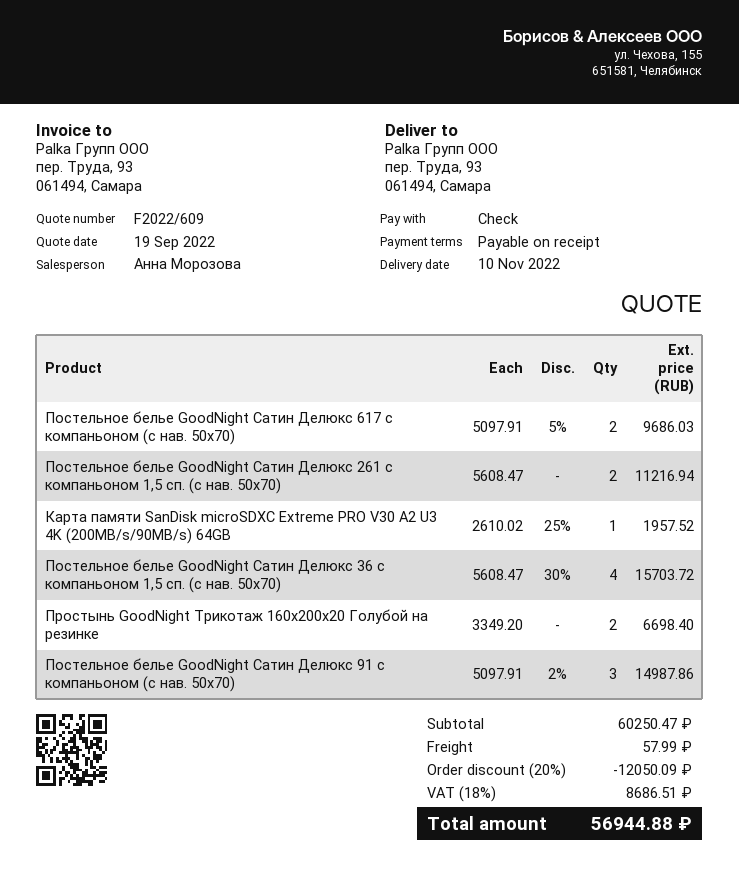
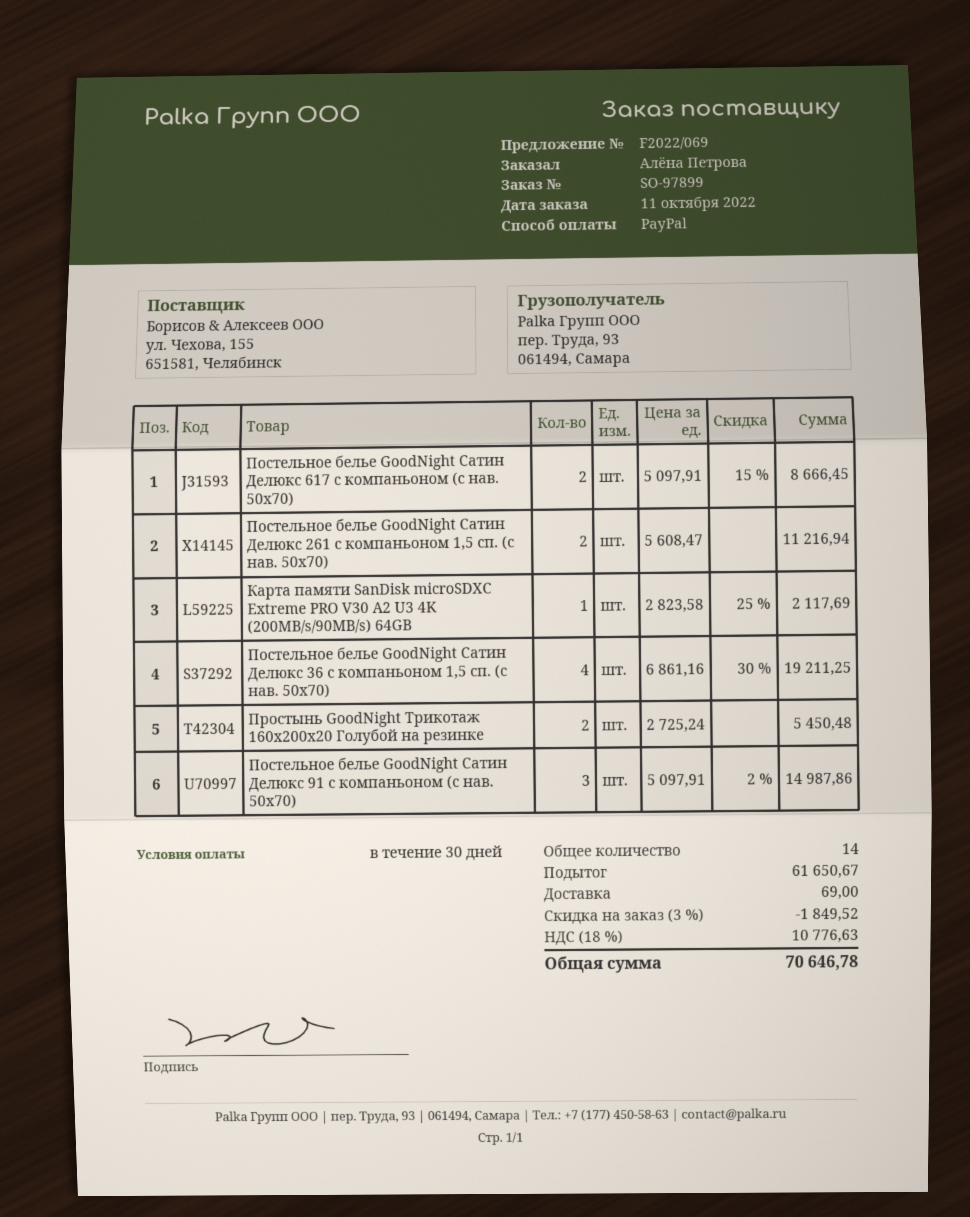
quote number: F2022/609 -> F2022/069
payment terms: on receipt -> 30 days
payment method: cheque -> PayPal
Постельное белье GoodNight Сатин Делюкс 617 с компаньоном (с нав. 50х70): 2 x 5097.91 - 5% = 9686.03 -> 2 x 5097.91 - 15% = 8666.45
Карта памяти SanDisk microSDXC Extreme PRO V30 A2 U3 4K (200MB/s/90MB/s) 64GB: 1 x 2610.02 - 25% = 1957.52 -> 1 x 2823.58 - 25% = 2117.69
Постельное белье GoodNight Сатин Делюкс 36 с компаньоном 1,5 сп. (с нав. 50х70): 4 x 5608.47 - 30% = 15703.72 -> 4 x 6861.16 - 30% = 19211.25
Простынь GoodNight Трикотаж 160х200х20 Голубой на резинке: 2 x 3349.20 = 6698.40 -> 2 x 2725.24 = 5450.48
subtotal: 60250.47 -> 61650.67
discount: 20% = 12050.09 -> 3% = 1849.52
shipping: 57.99 -> 69.00
tax: 18% = 8686.51 -> 18% = 10776.63
total: 56944.88 -> 70646.78

